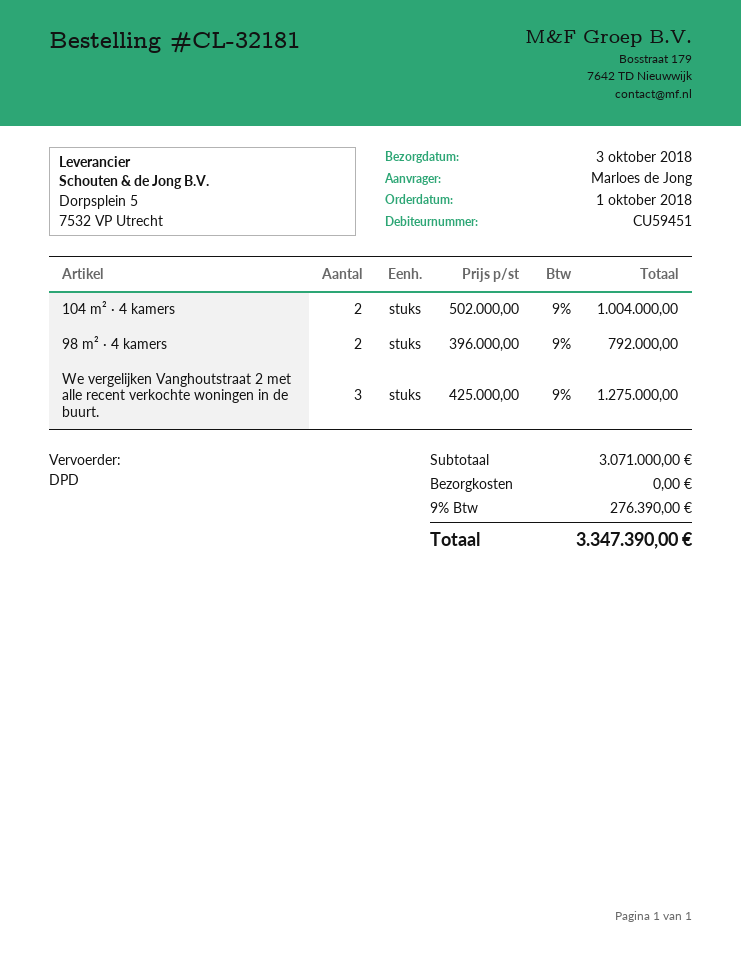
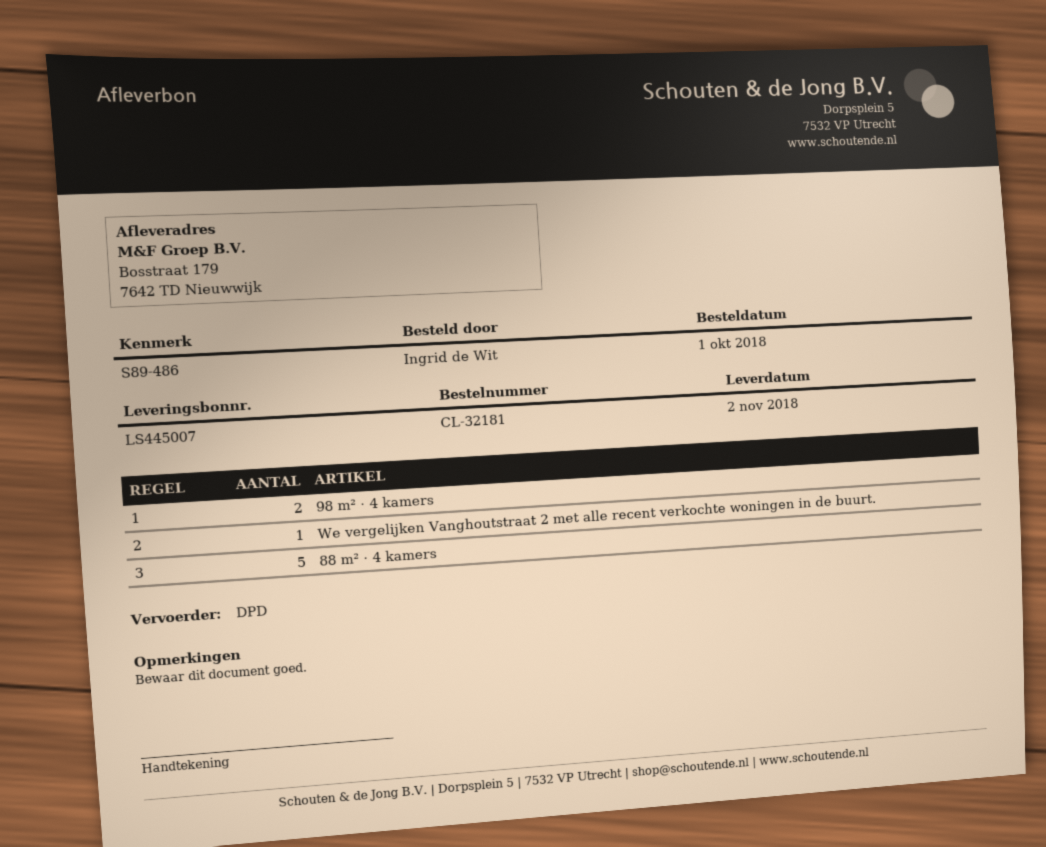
delivery date: 2018-10-03 -> 2018-11-02
ordered by: Marloes de Jong -> Ingrid de Wit
104 m² · 4 kamers: 2 -> none
We vergelijken Vanghoutstraat 2 met alle recent verkochte woningen in de buurt.: 3 -> 1
88 m² · 4 kamers: none -> 5

